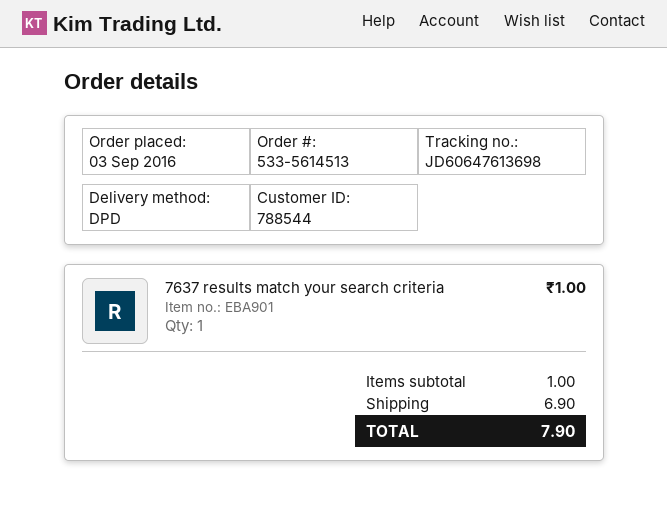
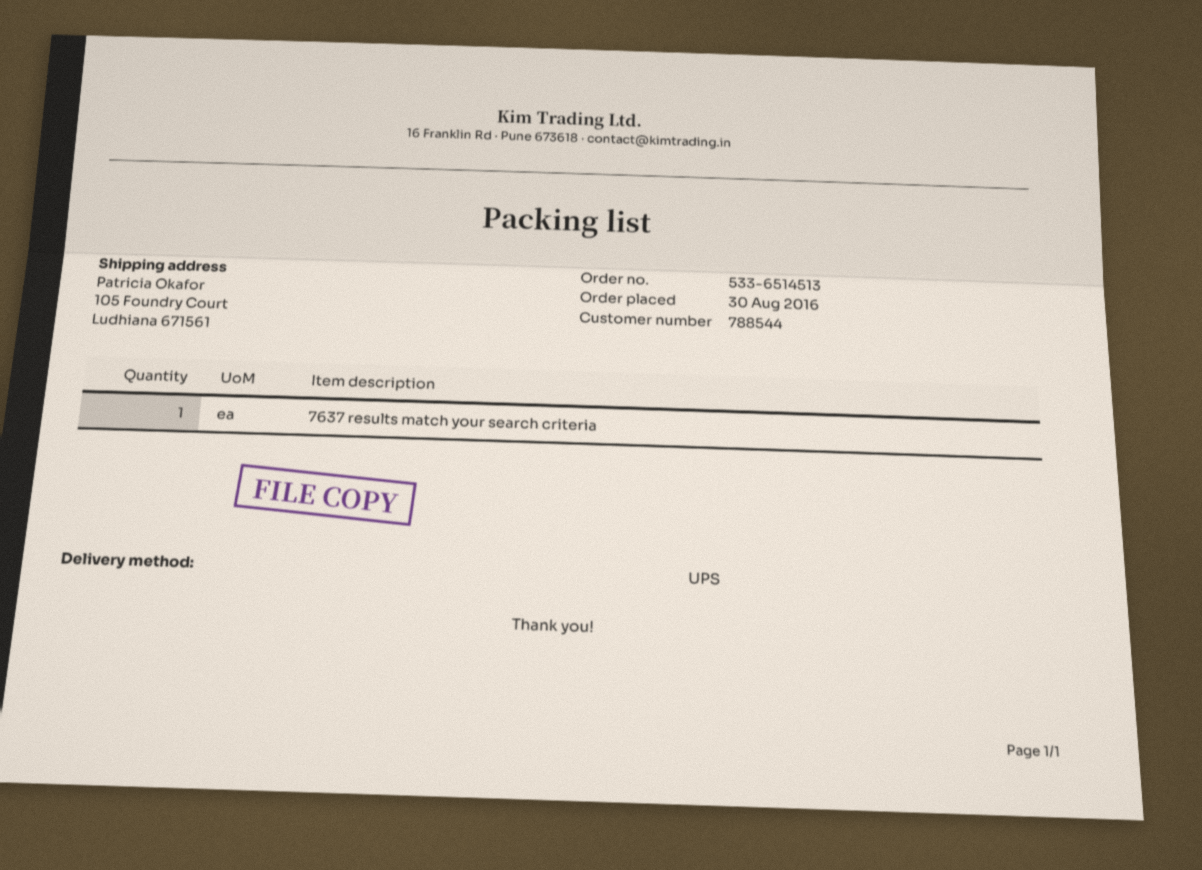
order number: 533-5614513 -> 533-6514513
order date: 2016-09-03 -> 2016-08-30
shipping method: DPD -> UPS

